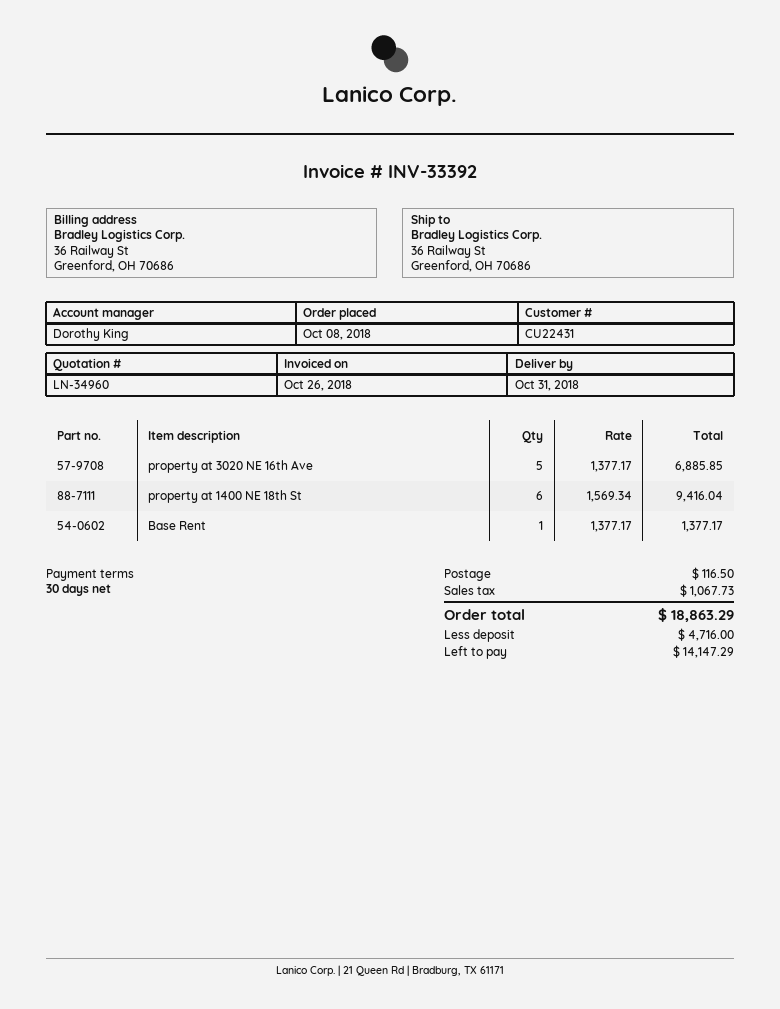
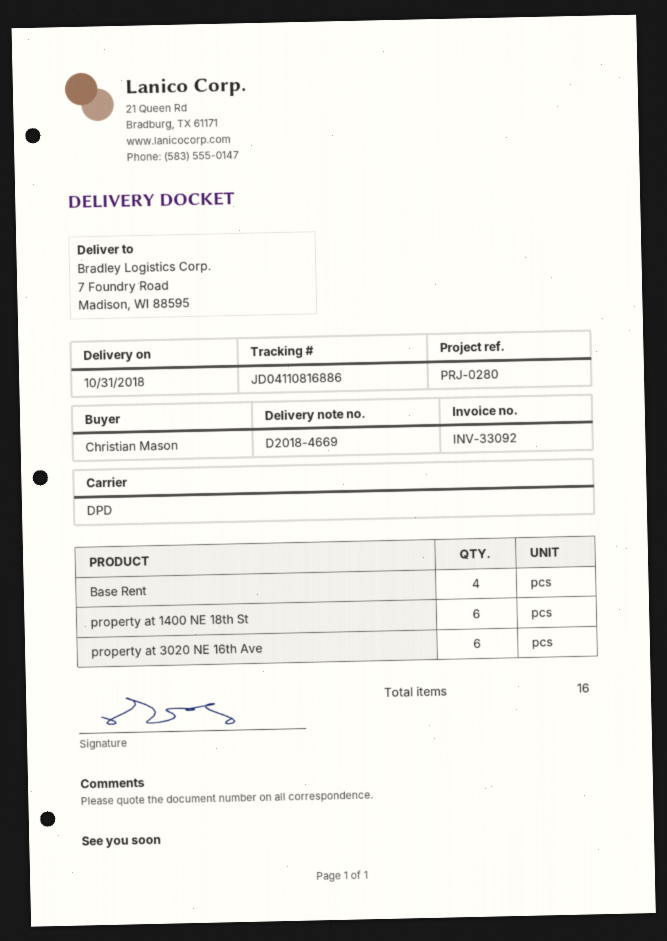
invoice number: INV-33392 -> INV-33092
ship to: 36 Railway St, Greenford, OH 70686 -> 7 Foundry Road, Madison, WI 88595
property at 3020 NE 16th Ave: 5 -> 6
Base Rent: 1 -> 4

